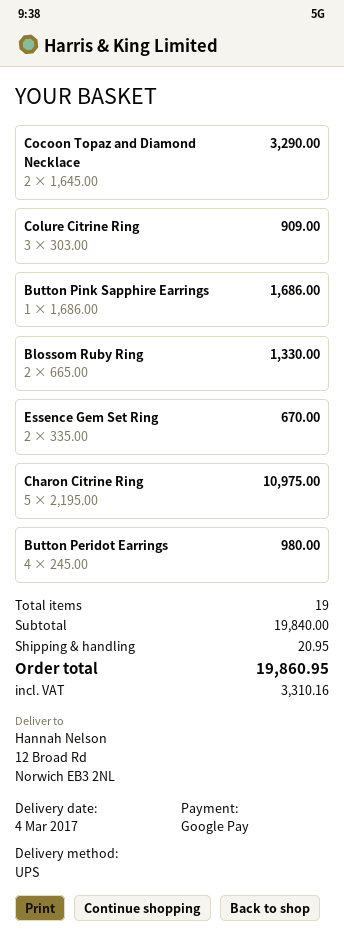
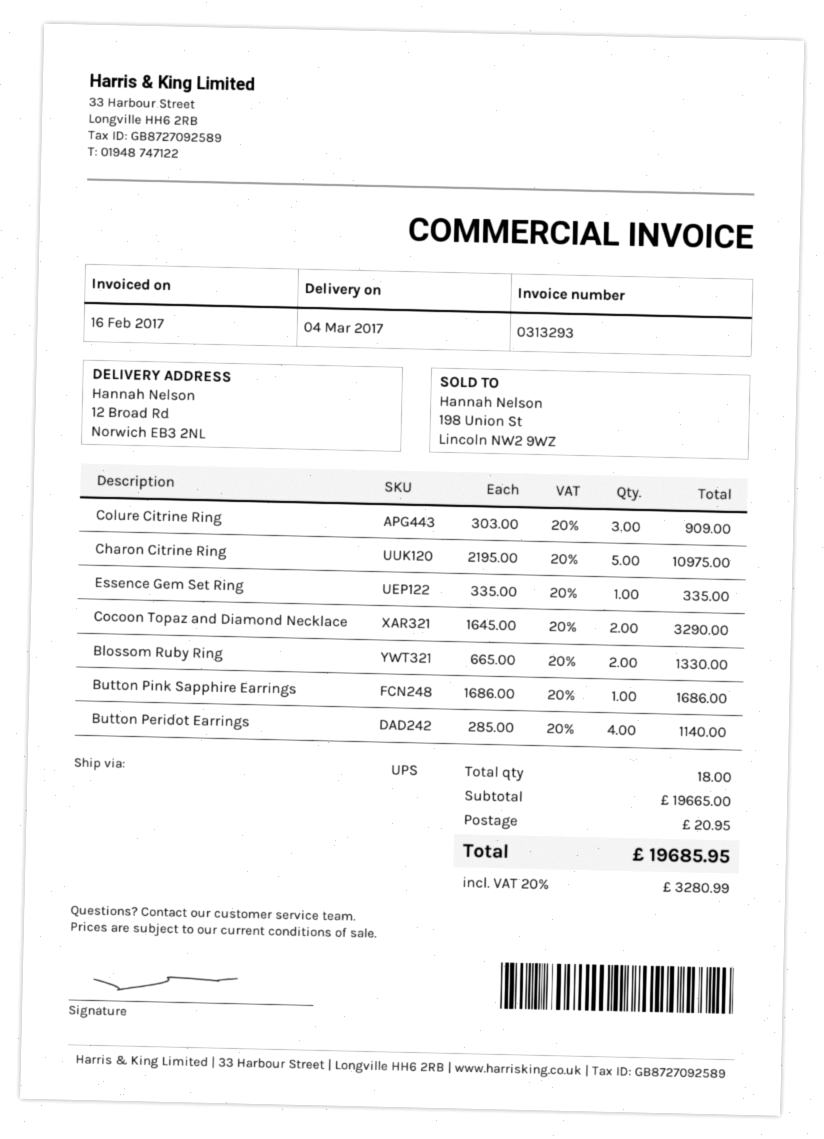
Essence Gem Set Ring: 2 x 335.00 = 670.00 -> 1 x 335.00 = 335.00
Button Peridot Earrings: 4 x 245.00 = 980.00 -> 4 x 285.00 = 1140.00
total quantity: 19 -> 18
subtotal: 19840.00 -> 19665.00
tax: 3310.16 -> 3280.99
total: 19860.95 -> 19685.95

